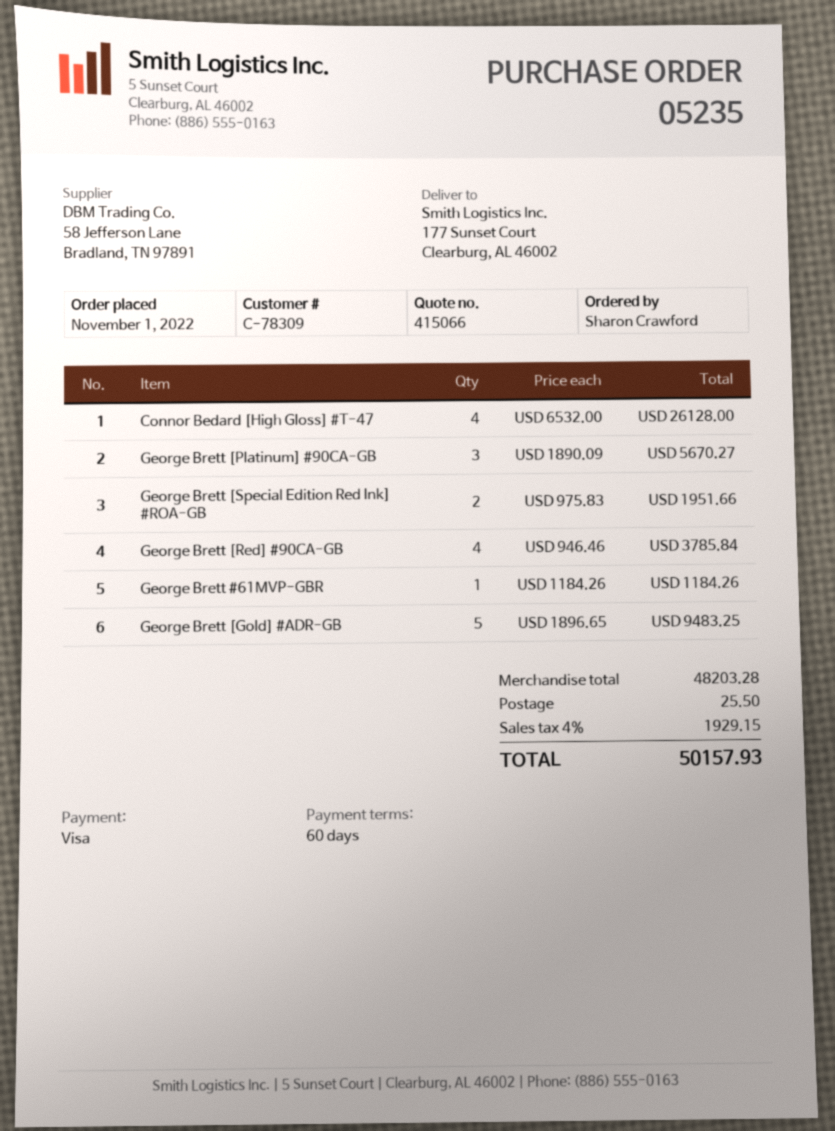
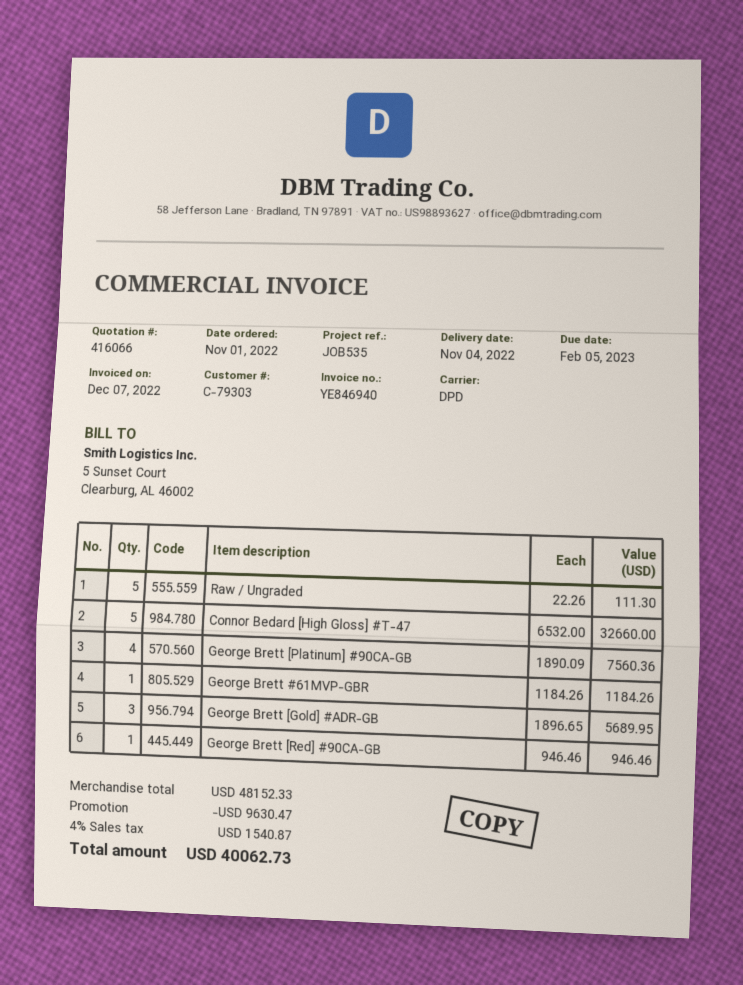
quote number: 415066 -> 416066
customer number: C-78309 -> C-79303
Connor Bedard [High Gloss] #T-47: 4 x 6532.00 = 26128.00 -> 5 x 6532.00 = 32660.00
George Brett [Platinum] #90CA-GB: 3 x 1890.09 = 5670.27 -> 4 x 1890.09 = 7560.36
George Brett [Special Edition Red Ink] #ROA-GB: 2 x 975.83 = 1951.66 -> none
George Brett [Red] #90CA-GB: 4 x 946.46 = 3785.84 -> 1 x 946.46 = 946.46
George Brett [Gold] #ADR-GB: 5 x 1896.65 = 9483.25 -> 3 x 1896.65 = 5689.95
Raw / Ungraded: none -> 5 x 22.26 = 111.30
subtotal: 48203.28 -> 48152.33
discount: none -> 9630.47
shipping: 25.50 -> none
tax: 4% = 1929.15 -> 4% = 1540.87
total: 50157.93 -> 40062.73

